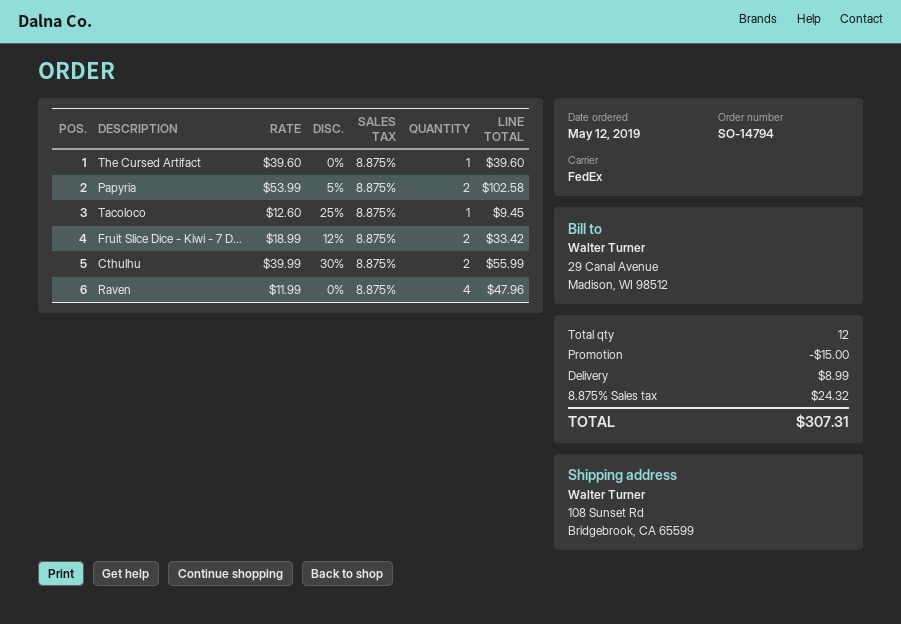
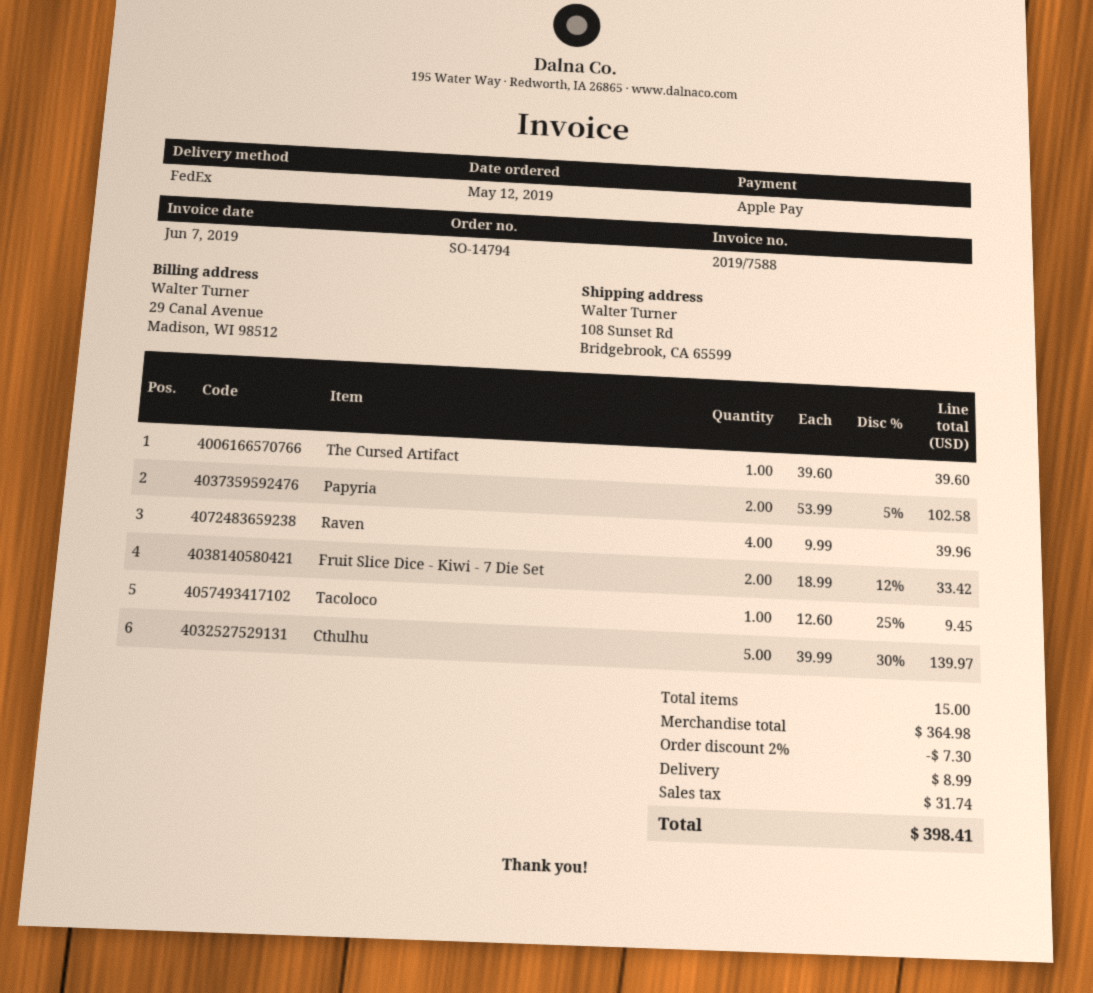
Cthulhu: 2 x 39.99 - 30% = 55.99 -> 5 x 39.99 - 30% = 139.97
Raven: 4 x 11.99 = 47.96 -> 4 x 9.99 = 39.96
total quantity: 12 -> 15
discount: 15.00 -> 7.30
tax: 24.32 -> 31.74
total: 307.31 -> 398.41

